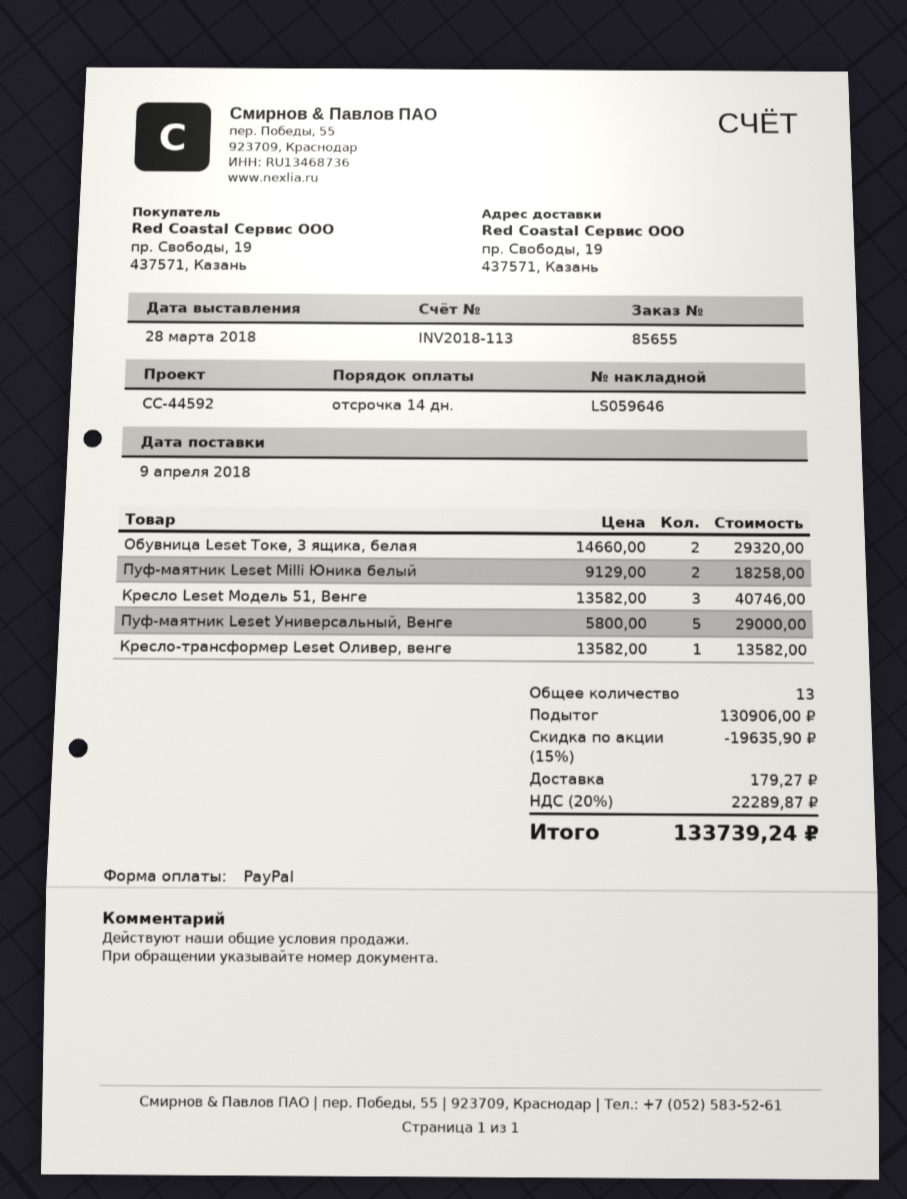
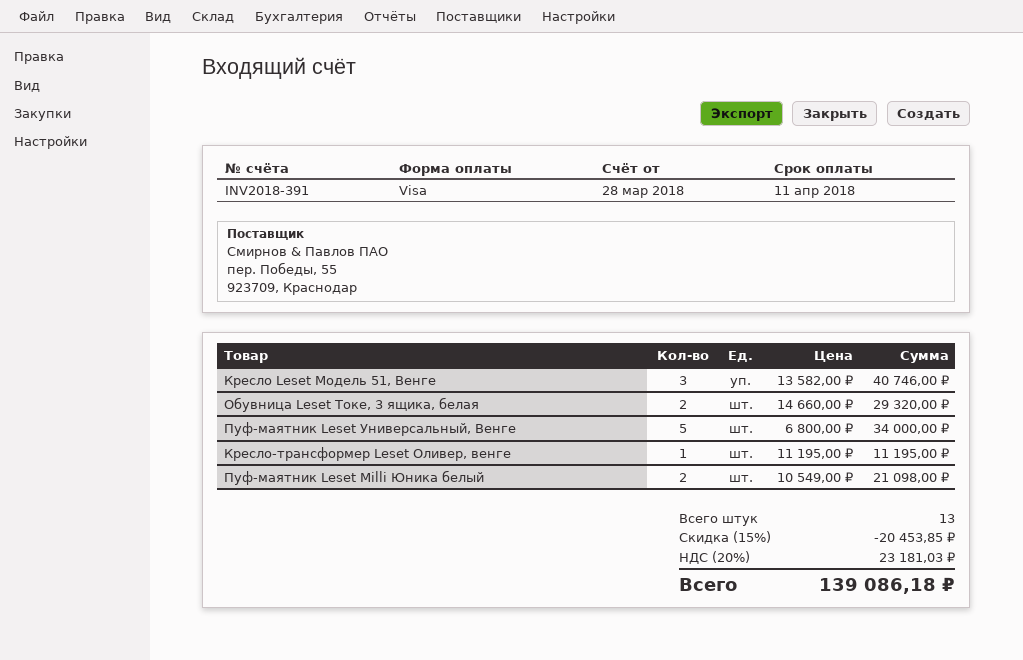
invoice number: INV2018-113 -> INV2018-391
payment method: PayPal -> Visa
Пуф-маятник Leset Milli Юника белый: 2 x 9129.00 = 18258.00 -> 2 x 10549.00 = 21098.00
Пуф-маятник Leset Универсальный, Венге: 5 x 5800.00 = 29000.00 -> 5 x 6800.00 = 34000.00
Кресло-трансформер Leset Оливер, венге: 1 x 13582.00 = 13582.00 -> 1 x 11195.00 = 11195.00
discount: 15% = 19635.90 -> 15% = 20453.85
shipping: 179.27 -> none
tax: 20% = 22289.87 -> 20% = 23181.03
total: 133739.24 -> 139086.18

